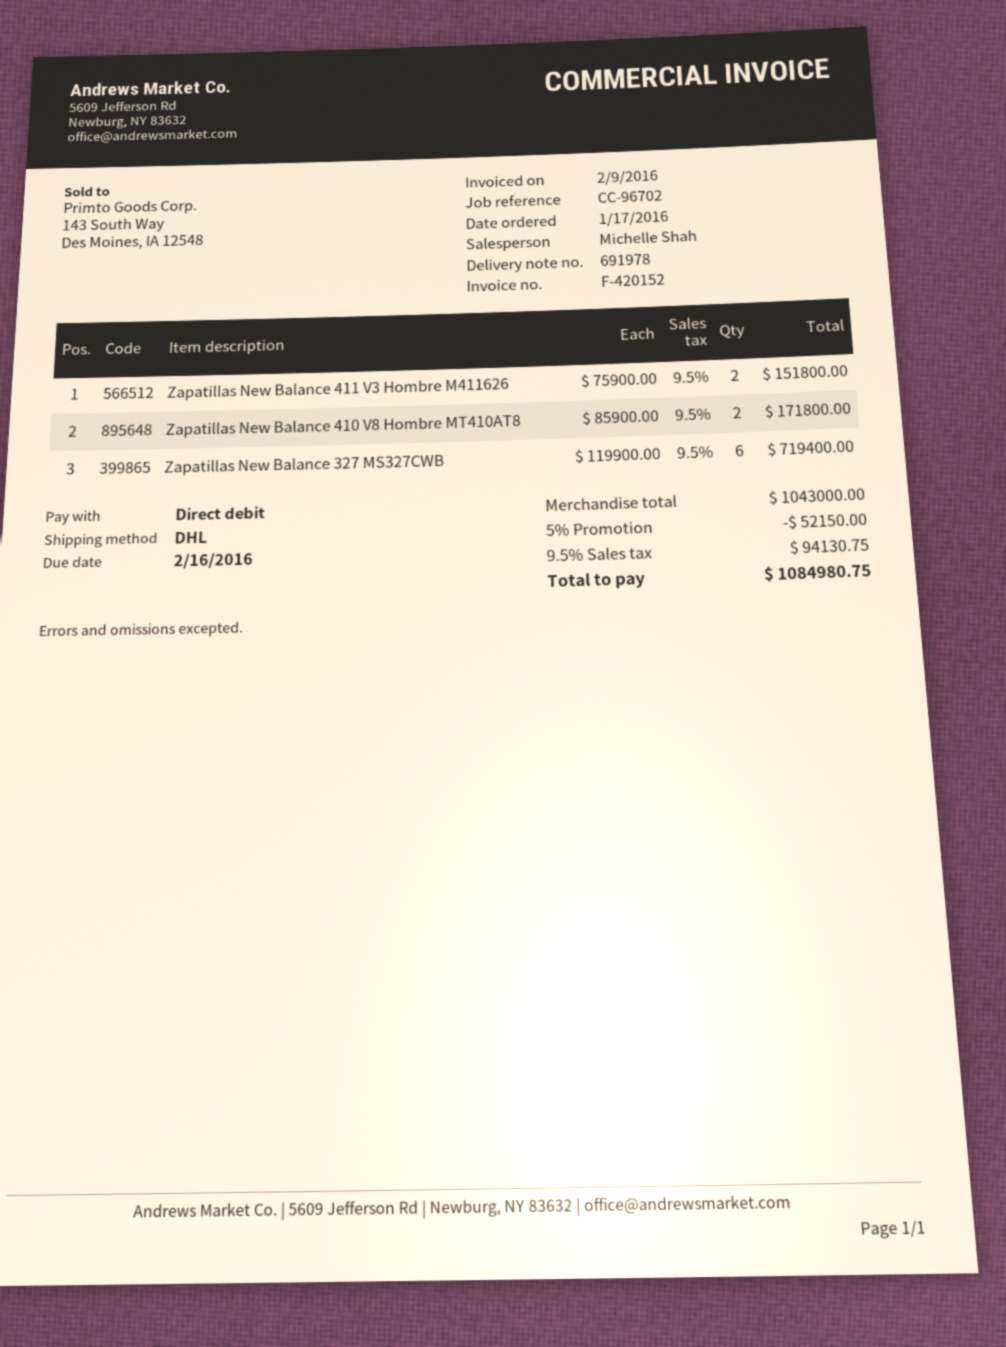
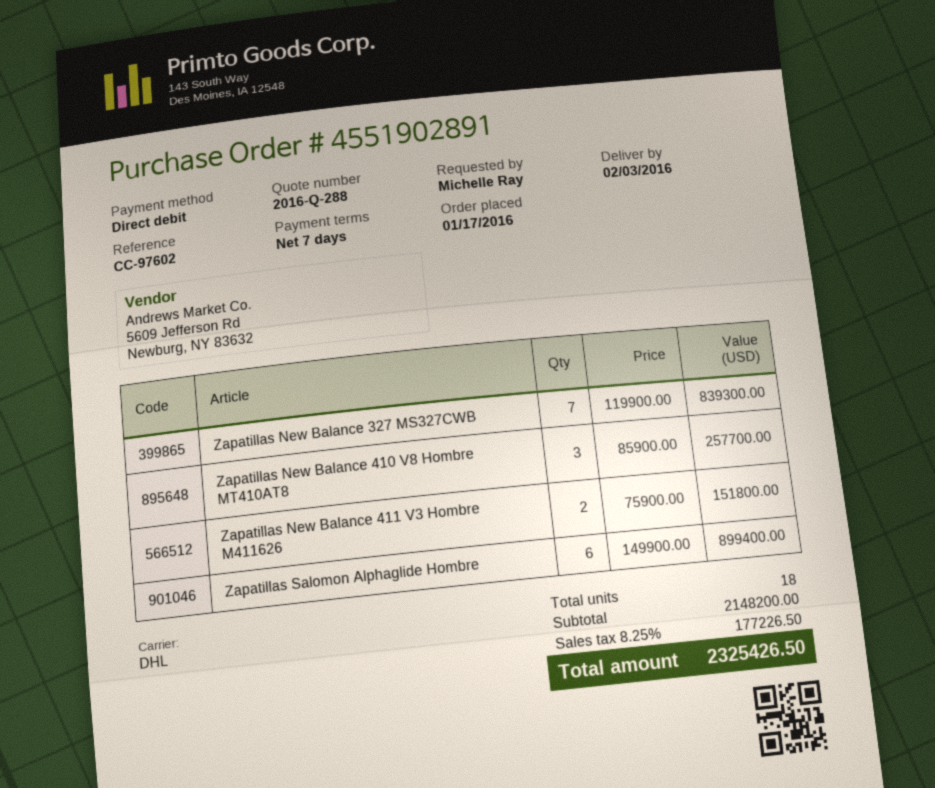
reference: CC-96702 -> CC-97602
Zapatillas New Balance 410 V8 Hombre MT410AT8: 2 x 85900.00 = 171800.00 -> 3 x 85900.00 = 257700.00
Zapatillas New Balance 327 MS327CWB: 6 x 119900.00 = 719400.00 -> 7 x 119900.00 = 839300.00
Zapatillas Salomon Alphaglide Hombre: none -> 6 x 149900.00 = 899400.00
subtotal: 1043000.00 -> 2148200.00
discount: 5% = 52150.00 -> none
tax: 9.5% = 94130.75 -> 8.25% = 177226.50
total: 1084980.75 -> 2325426.50

